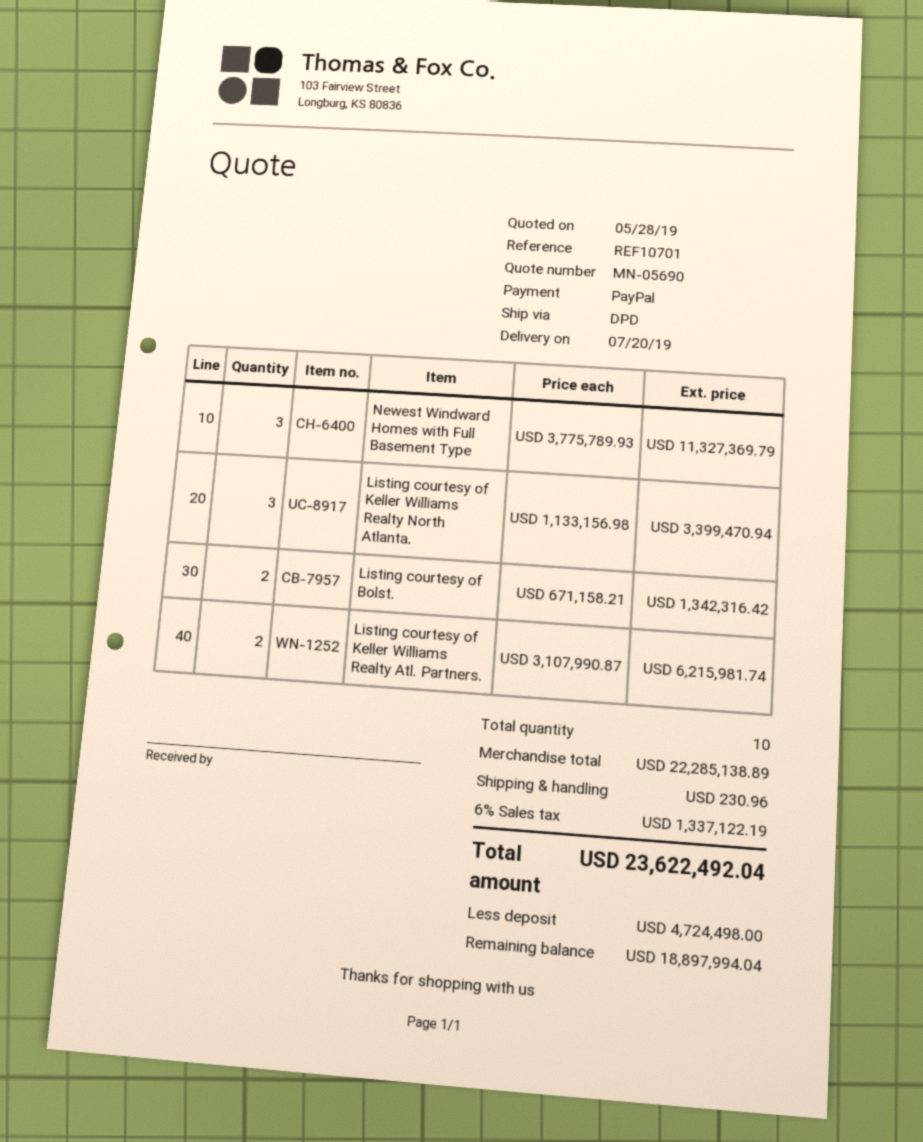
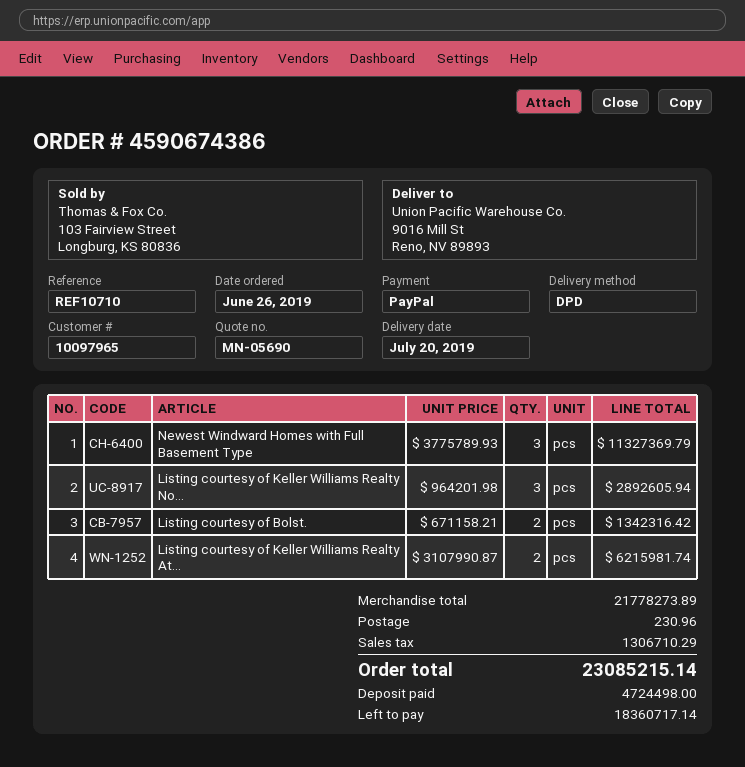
reference: REF10701 -> REF10710
Listing courtesy of Keller Williams Realty North Atlanta.: 3 x 1133156.98 = 3399470.94 -> 3 x 964201.98 = 2892605.94
subtotal: 22285138.89 -> 21778273.89
tax: 1337122.19 -> 1306710.29
total: 23622492.04 -> 23085215.14
balance: 18897994.04 -> 18360717.14

